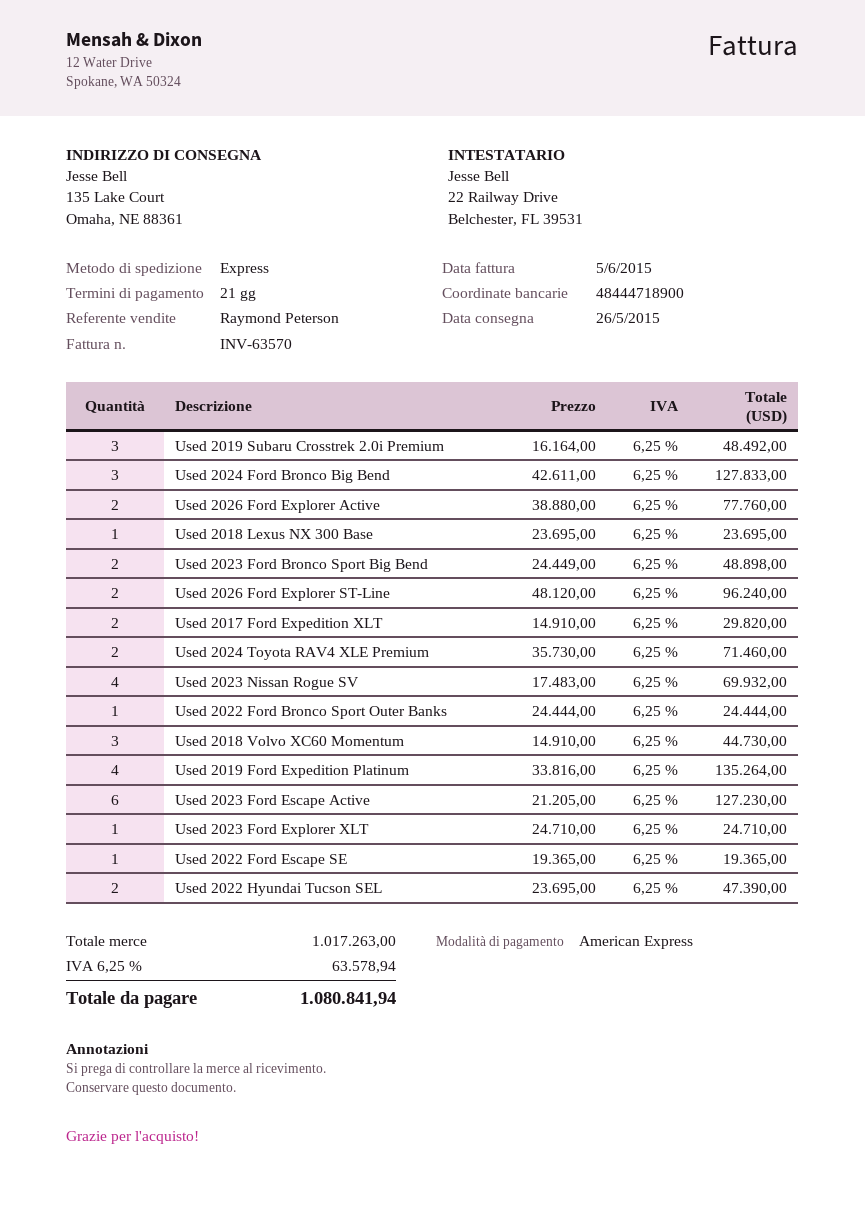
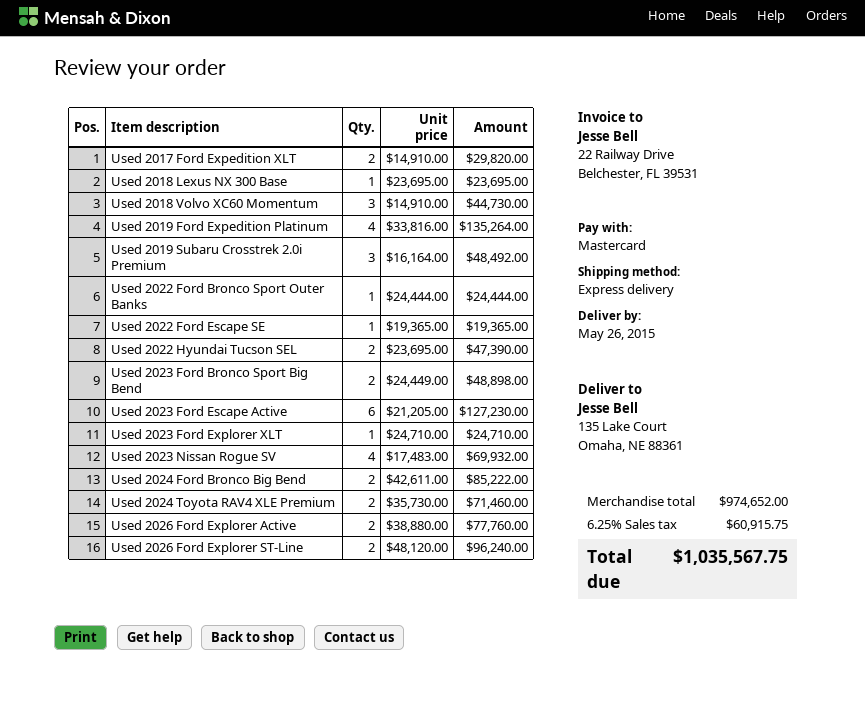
payment method: American Express -> Mastercard
Used 2024 Ford Bronco Big Bend: 3 x 42611.00 = 127833.00 -> 2 x 42611.00 = 85222.00
subtotal: 1017263.00 -> 974652.00
tax: 6.25% = 63578.94 -> 6.25% = 60915.75
total: 1080841.94 -> 1035567.75

